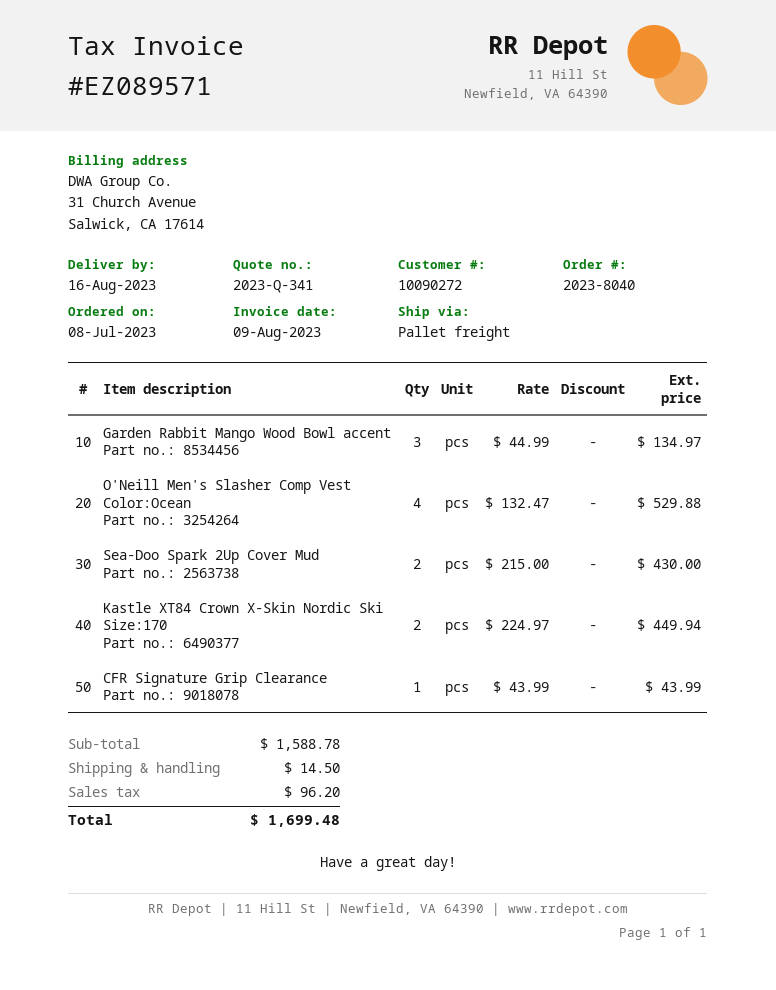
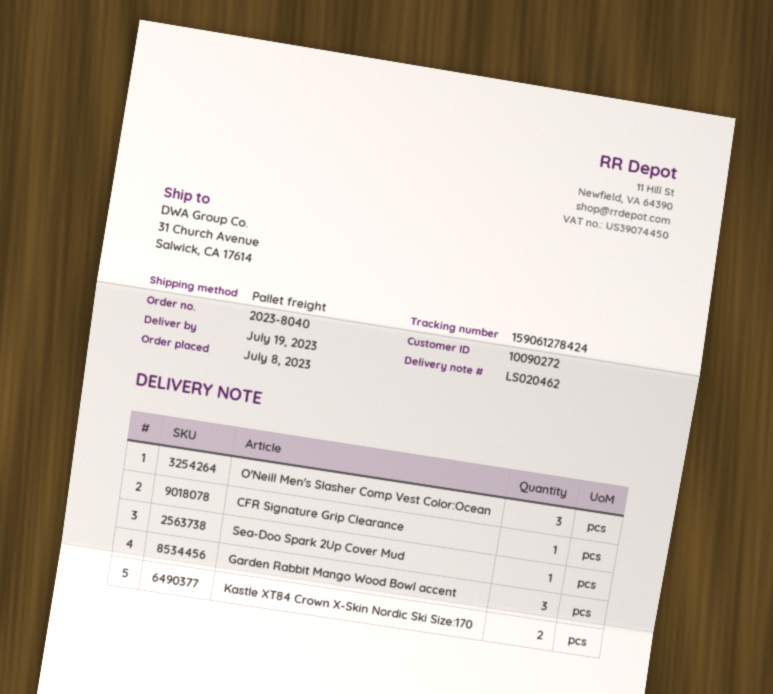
delivery date: 2023-08-16 -> 2023-07-19
O'Neill Men's Slasher Comp Vest Color:Ocean: 4 -> 3
Sea-Doo Spark 2Up Cover Mud: 2 -> 1

